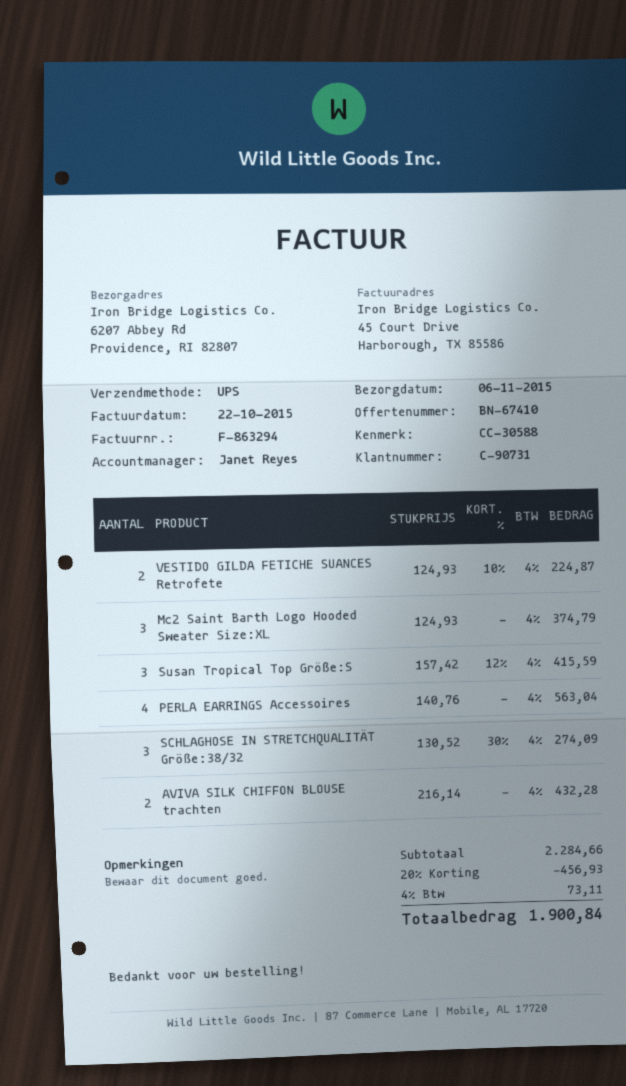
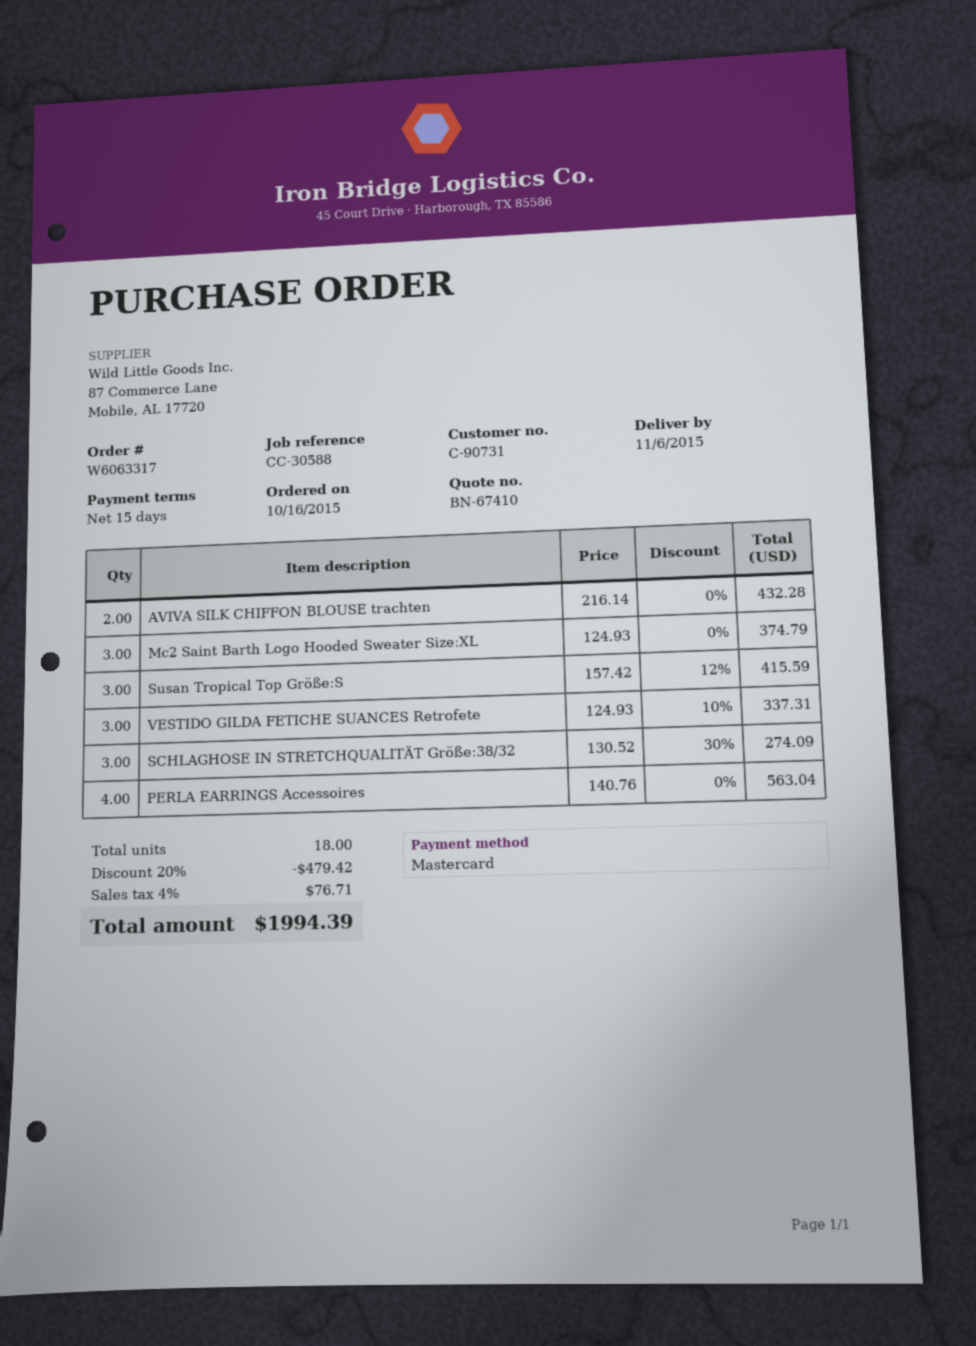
VESTIDO GILDA FETICHE SUANCES Retrofete: 2 x 124.93 - 10% = 224.87 -> 3 x 124.93 - 10% = 337.31
discount: 20% = 456.93 -> 20% = 479.42
tax: 4% = 73.11 -> 4% = 76.71
total: 1900.84 -> 1994.39

